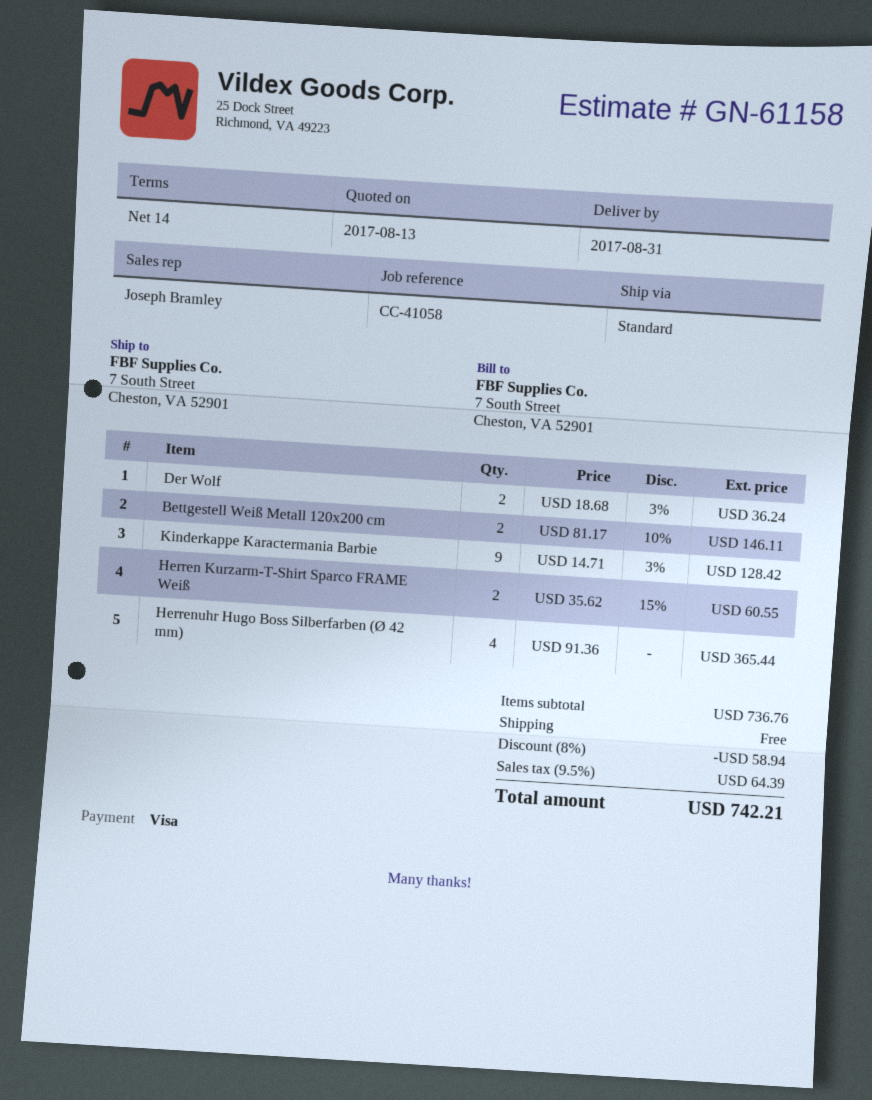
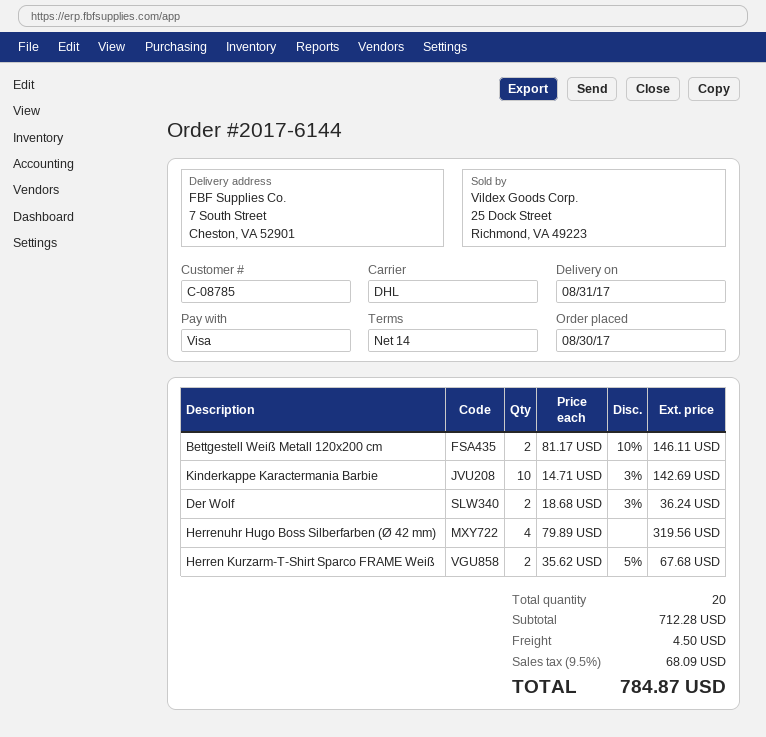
shipping method: standard -> DHL
Kinderkappe Karactermania Barbie: 9 x 14.71 - 3% = 128.42 -> 10 x 14.71 - 3% = 142.69
Herren Kurzarm-T-Shirt Sparco FRAME Weiß: 2 x 35.62 - 15% = 60.55 -> 2 x 35.62 - 5% = 67.68
Herrenuhr Hugo Boss Silberfarben (Ø 42 mm): 4 x 91.36 = 365.44 -> 4 x 79.89 = 319.56
subtotal: 736.76 -> 712.28
discount: 8% = 58.94 -> none
shipping: 0.00 -> 4.50
tax: 9.5% = 64.39 -> 9.5% = 68.09
total: 742.21 -> 784.87

